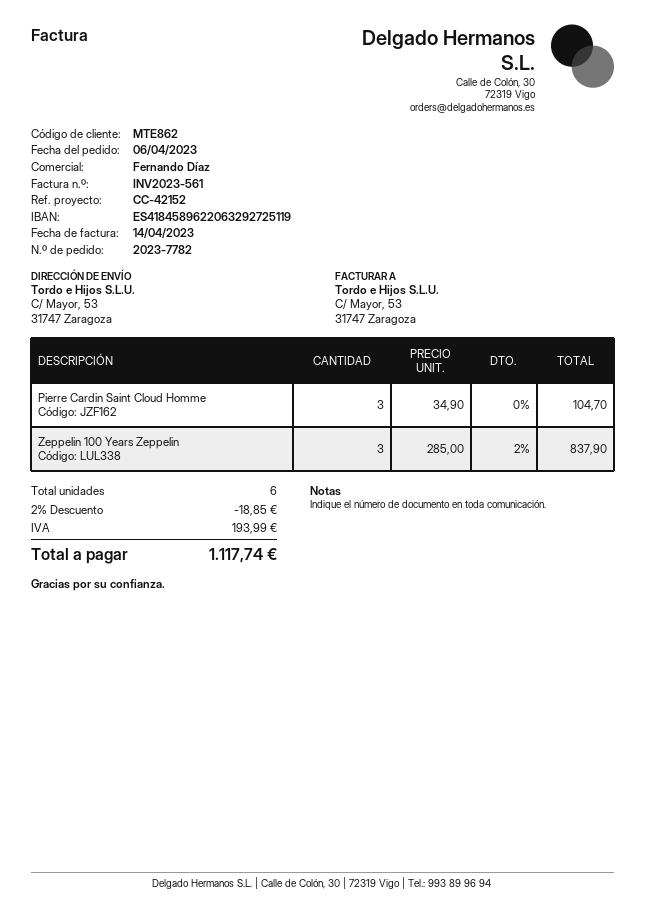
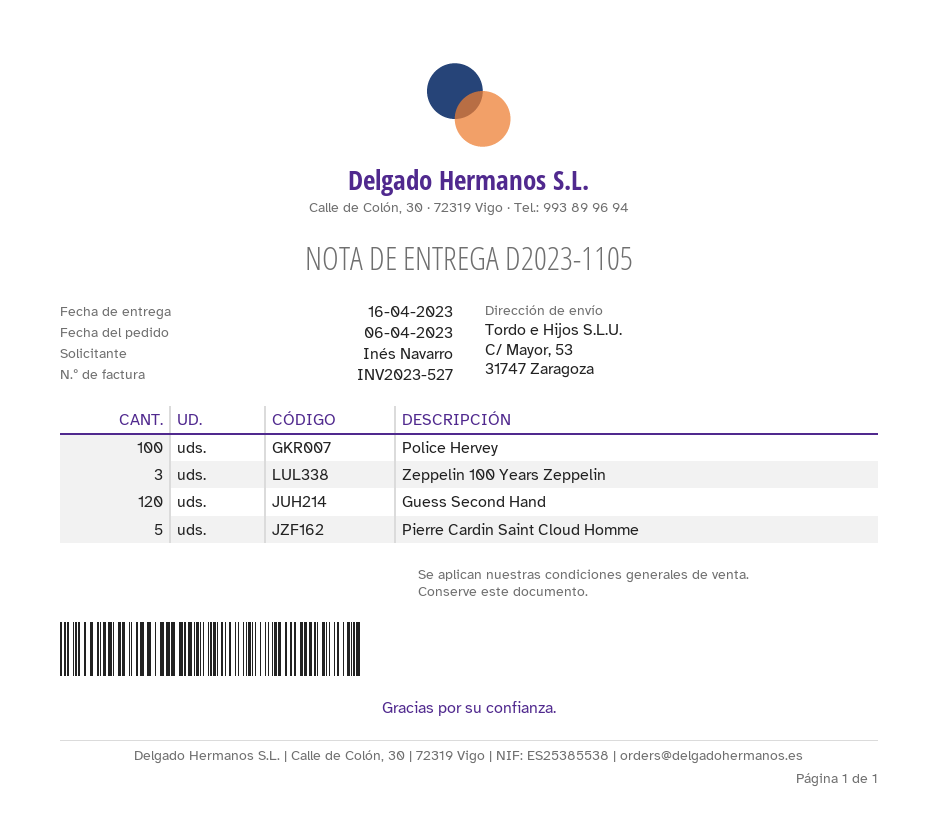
invoice number: INV2023-561 -> INV2023-527
Pierre Cardin Saint Cloud Homme: 3 -> 5
Police Hervey: none -> 100
Guess Second Hand: none -> 120

